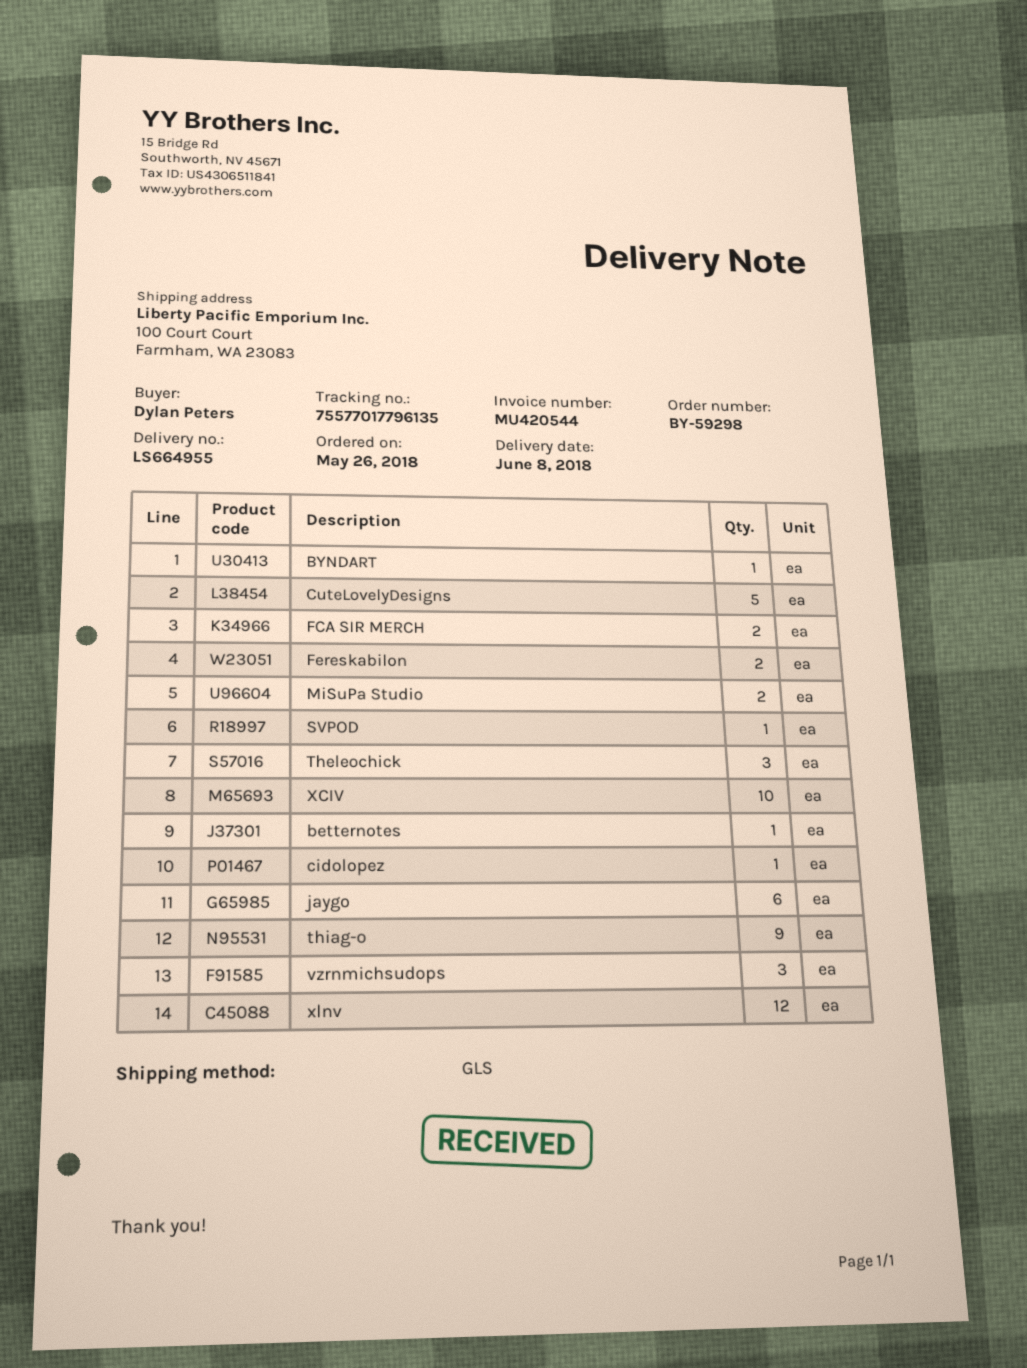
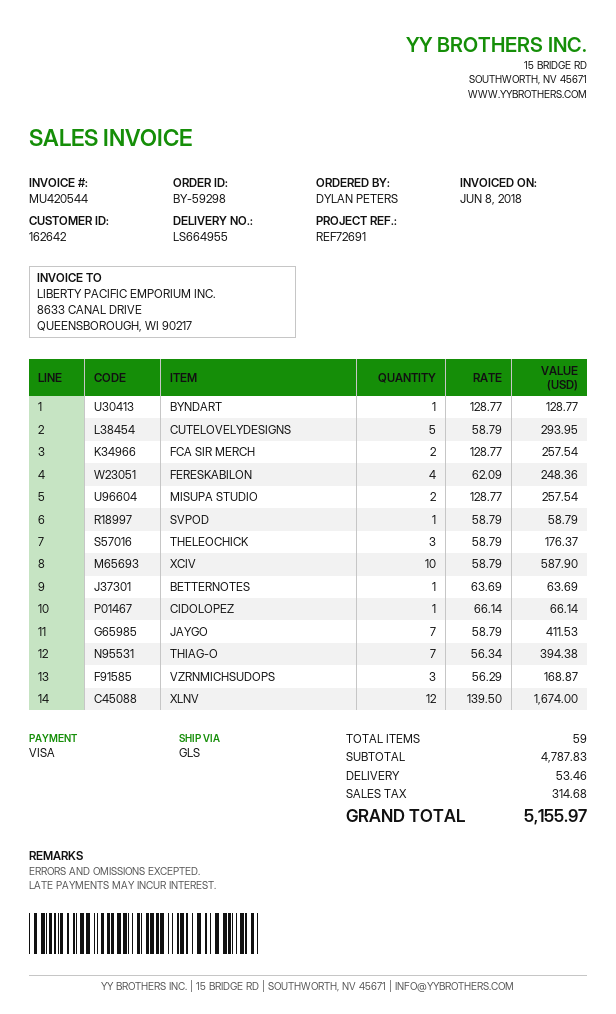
Fereskabilon: 2 -> 4
jaygo: 6 -> 7
thiag-o: 9 -> 7

